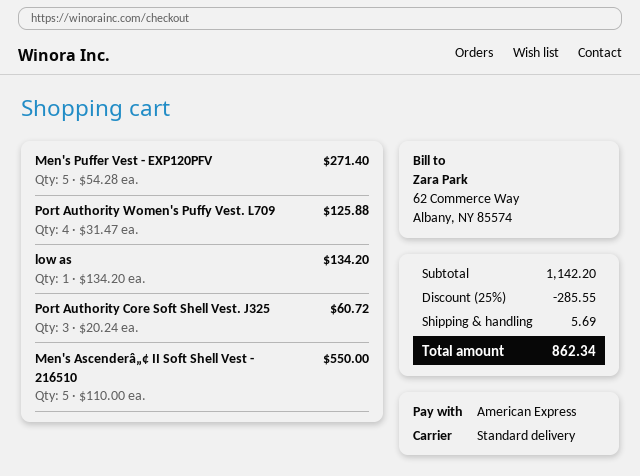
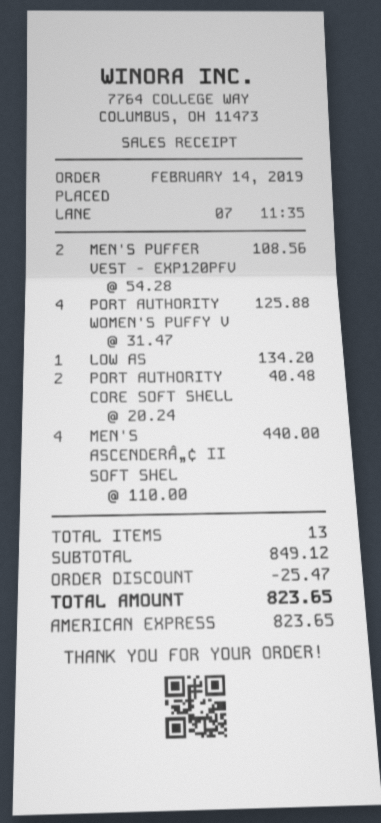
Men's Puffer Vest - EXP120PFV: 5 x 54.28 = 271.40 -> 2 x 54.28 = 108.56
Port Authority Core Soft Shell Vest. J325: 3 x 20.24 = 60.72 -> 2 x 20.24 = 40.48
Men's Ascenderâ„¢ II Soft Shell Vest - 216510: 5 x 110.00 = 550.00 -> 4 x 110.00 = 440.00
subtotal: 1142.20 -> 849.12
discount: 285.55 -> 25.47
shipping: 5.69 -> none
total: 862.34 -> 823.65

